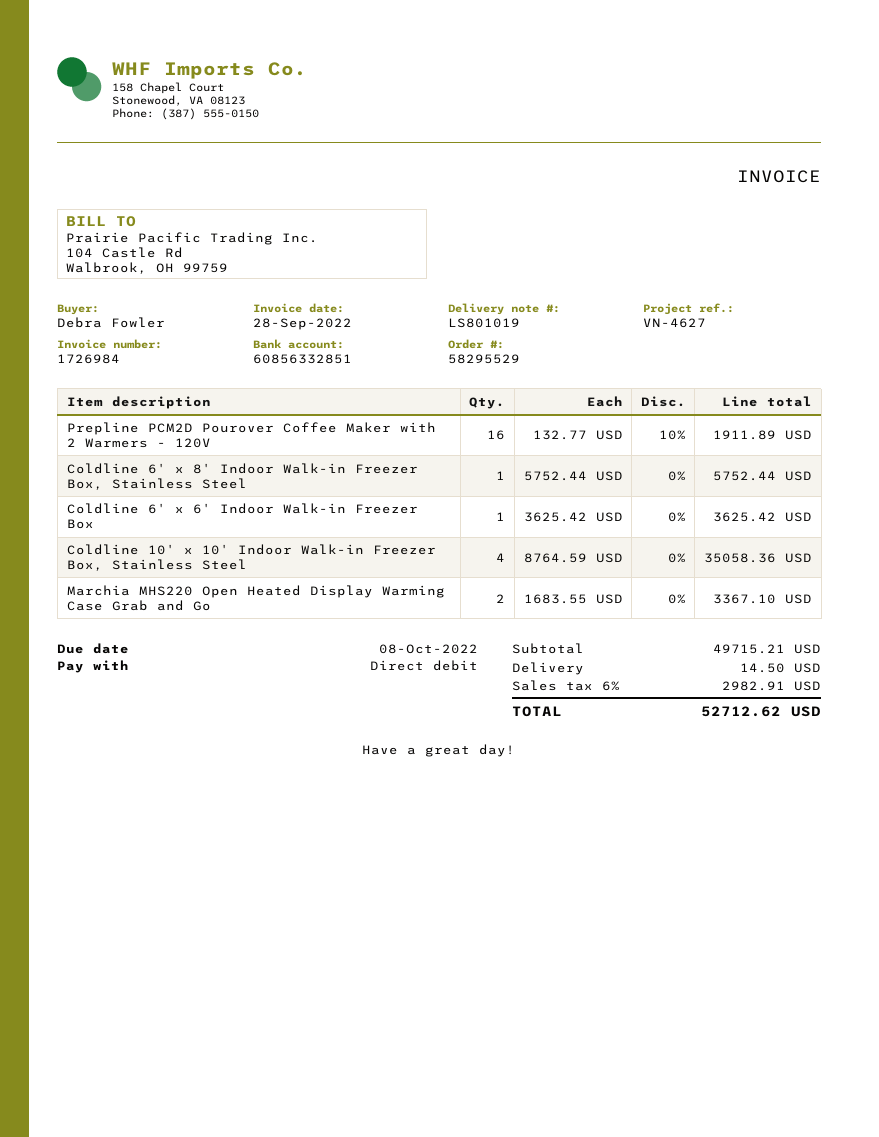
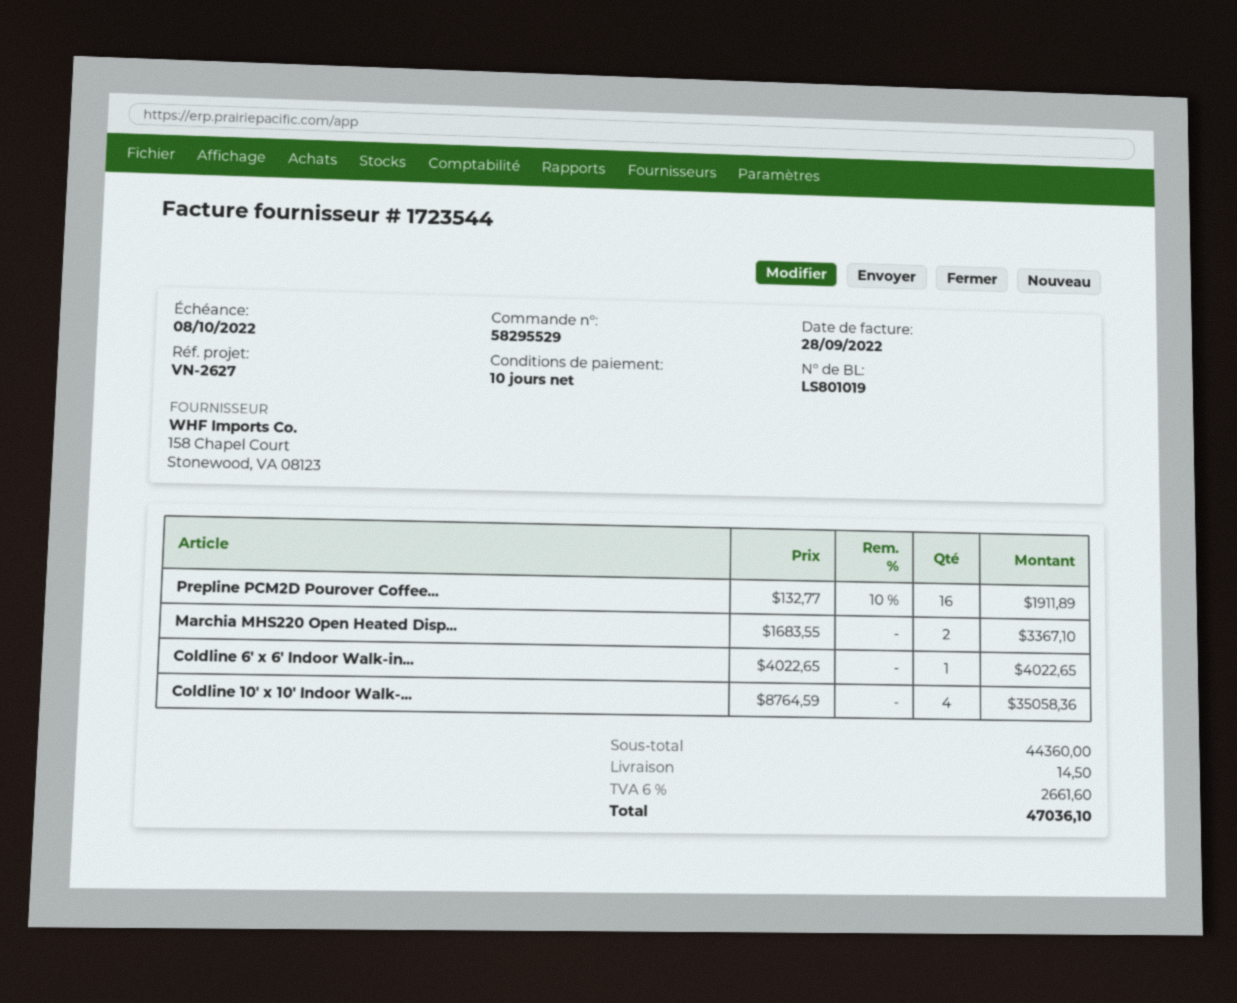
invoice number: 1726984 -> 1723544
reference: VN-4627 -> VN-2627
Coldline 6' x 8' Indoor Walk-in Freezer Box, Stainless Steel: 1 x 5752.44 = 5752.44 -> none
Coldline 6' x 6' Indoor Walk-in Freezer Box: 1 x 3625.42 = 3625.42 -> 1 x 4022.65 = 4022.65
subtotal: 49715.21 -> 44360.00
tax: 6% = 2982.91 -> 6% = 2661.60
total: 52712.62 -> 47036.10

